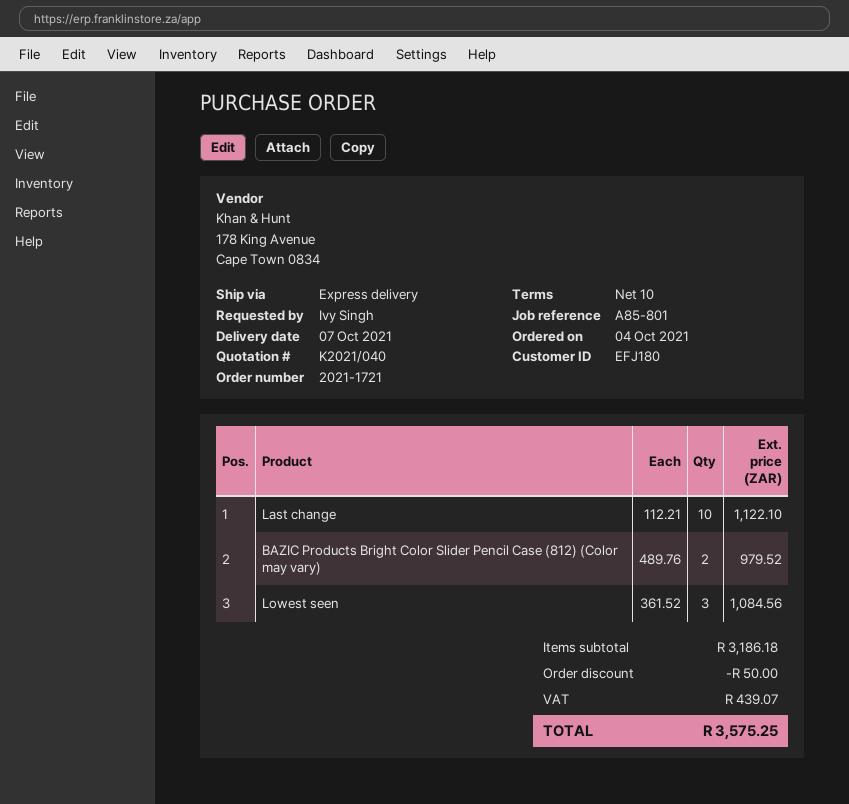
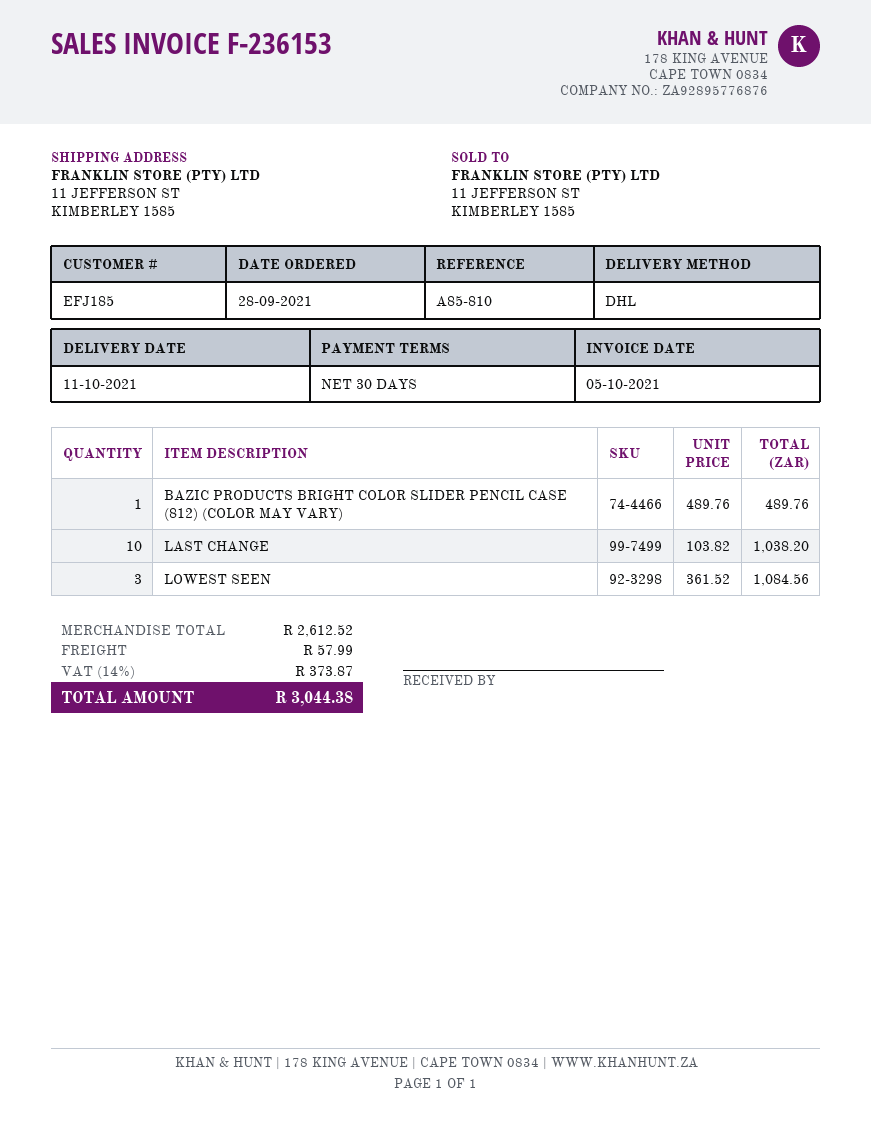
order date: 2021-10-04 -> 2021-09-28
delivery date: 2021-10-07 -> 2021-10-11
payment terms: 10 days -> 30 days
customer number: EFJ180 -> EFJ185
reference: A85-801 -> A85-810
shipping method: express -> DHL
Last change: 10 x 112.21 = 1122.10 -> 10 x 103.82 = 1038.20
BAZIC Products Bright Color Slider Pencil Case (812) (Color may vary): 2 x 489.76 = 979.52 -> 1 x 489.76 = 489.76
subtotal: 3186.18 -> 2612.52
discount: 50.00 -> none
shipping: none -> 57.99
tax: 439.07 -> 373.87
total: 3575.25 -> 3044.38

